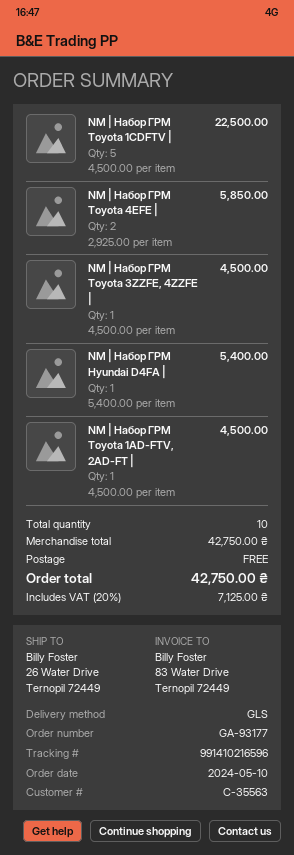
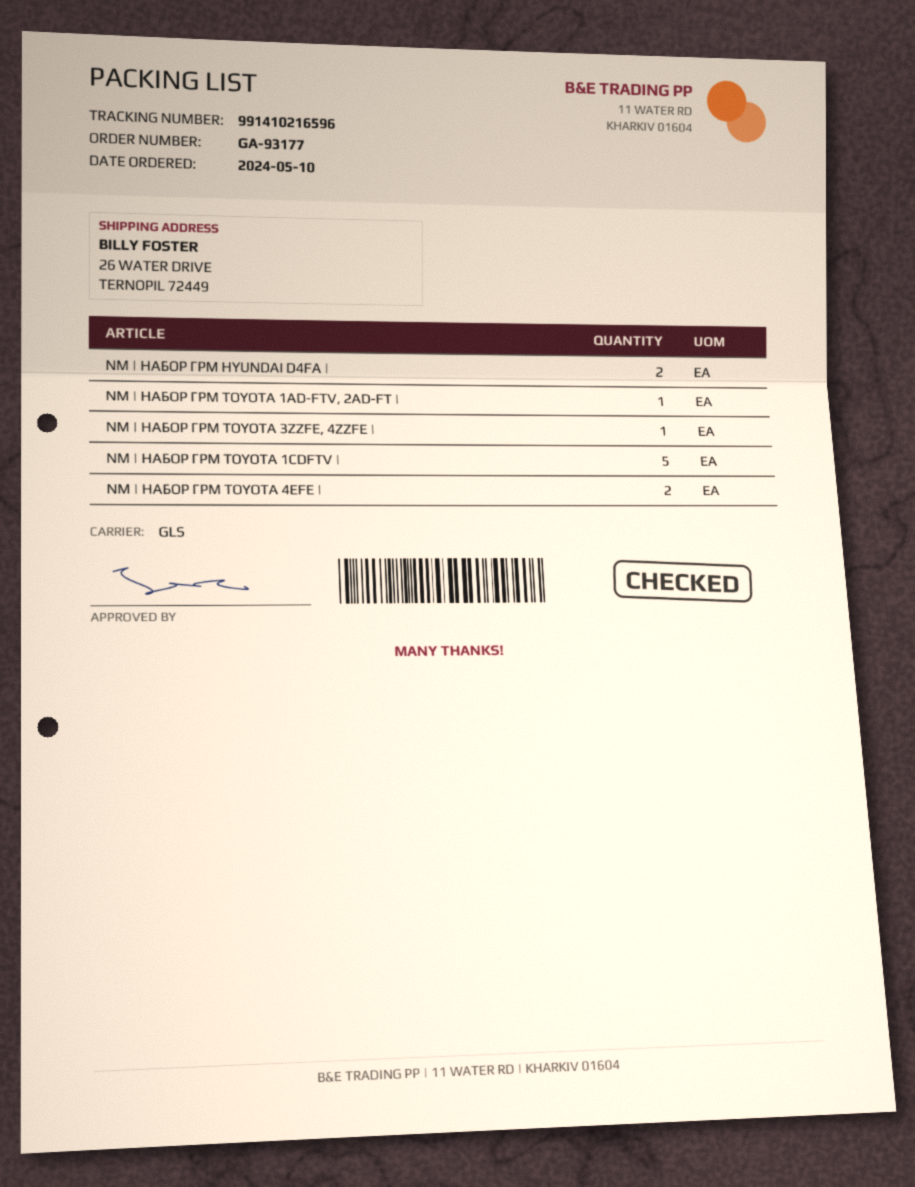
NM | Набор ГРМ Hyundai D4FA |: 1 -> 2

